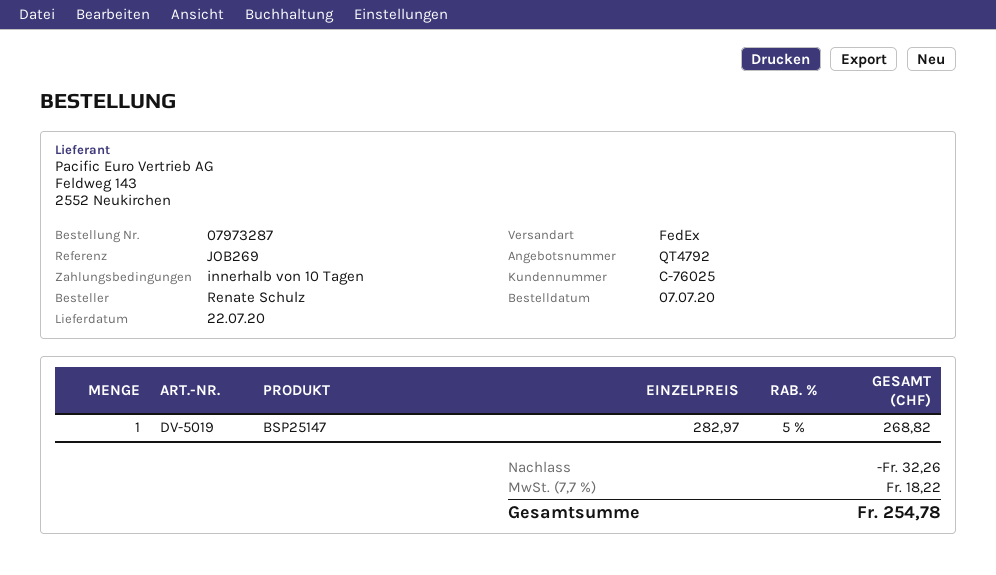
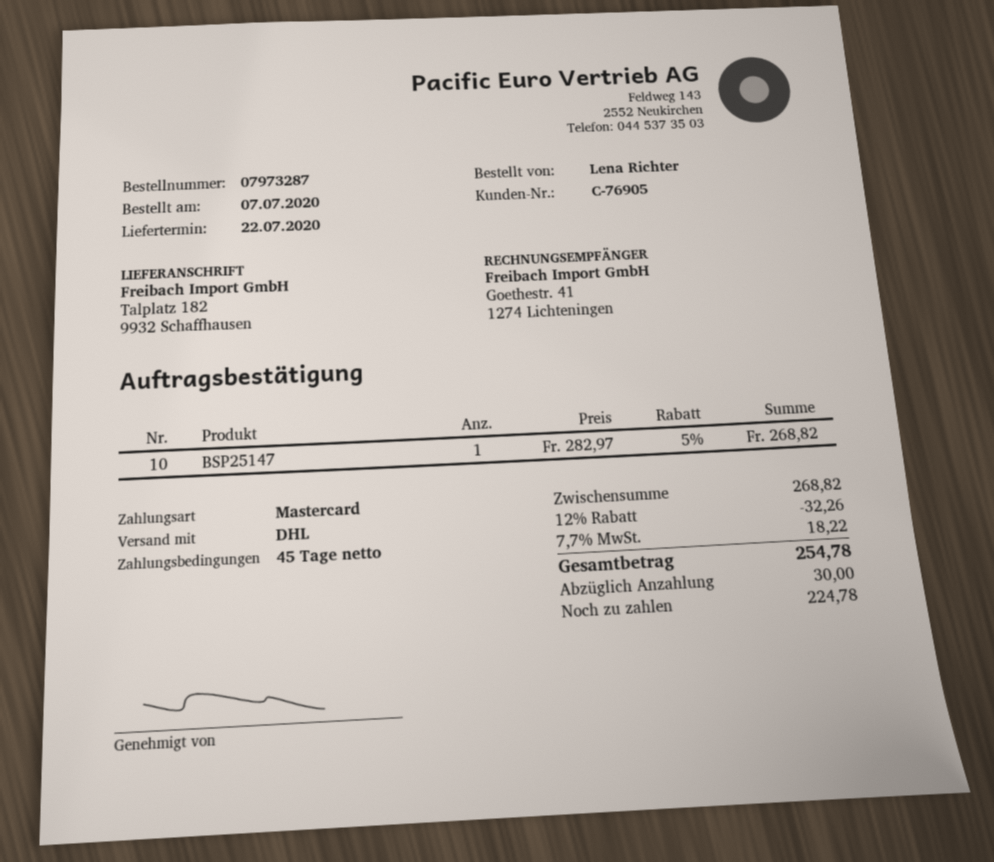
payment terms: 10 days -> 45 days
customer number: C-76025 -> C-76905
ordered by: Renate Schulz -> Lena Richter
shipping method: FedEx -> DHL

